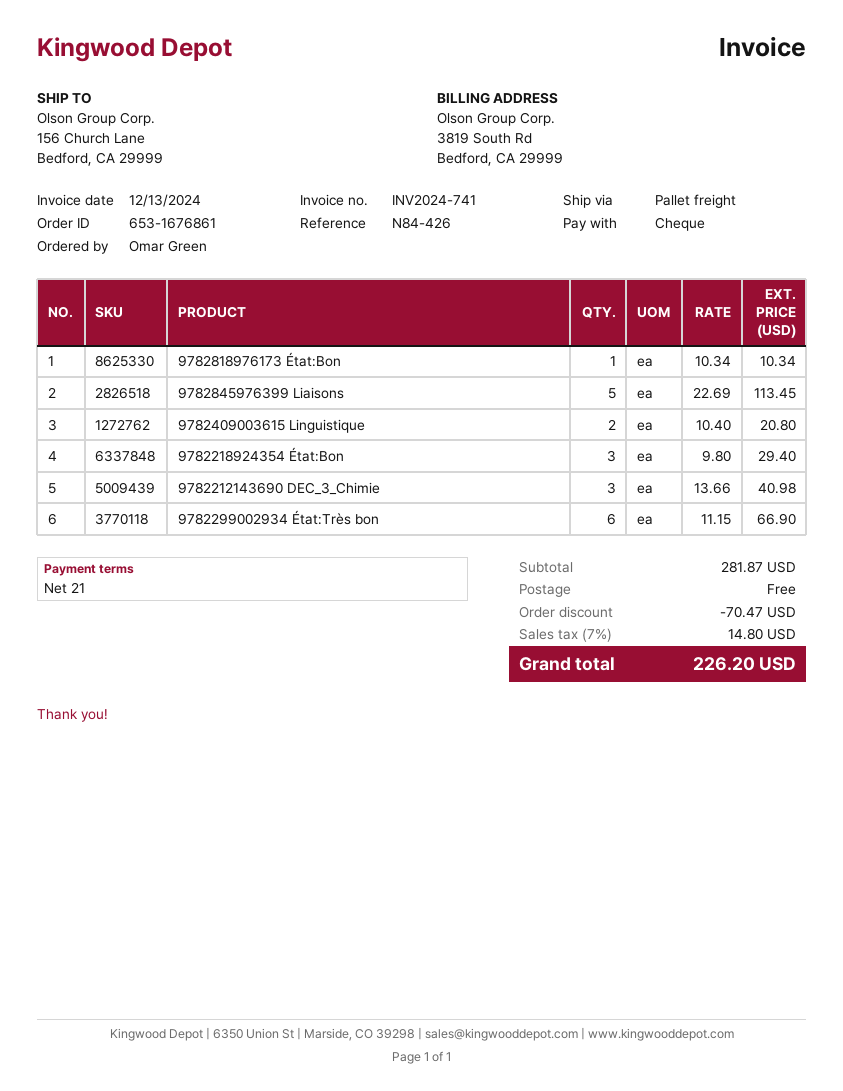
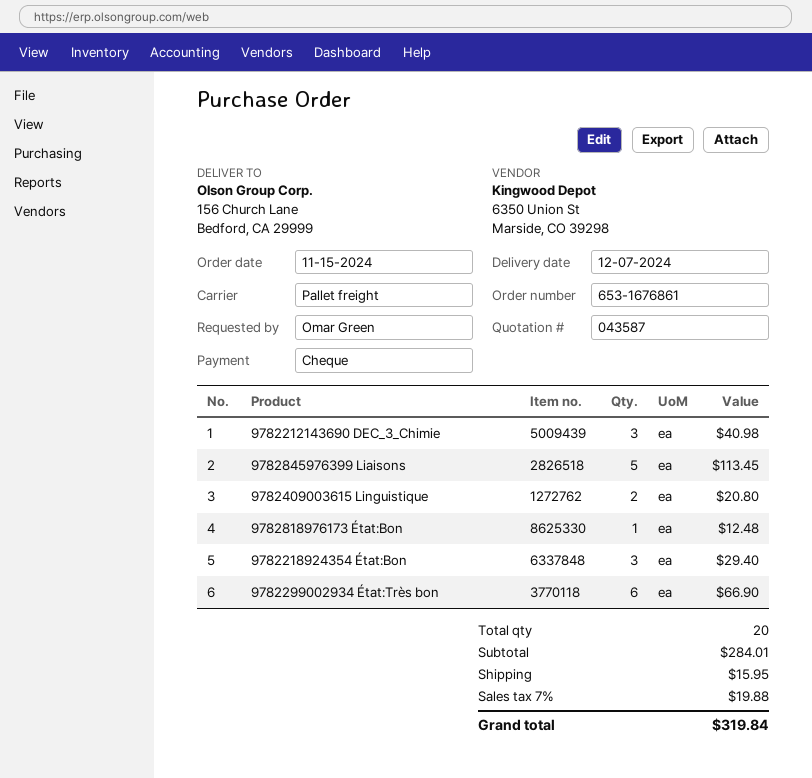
9782818976173 État:Bon: 1 for 10.34 -> 1 for 12.48
subtotal: 281.87 -> 284.01
discount: 70.47 -> none
shipping: 0.00 -> 15.95
tax: 7% = 14.80 -> 7% = 19.88
total: 226.20 -> 319.84

